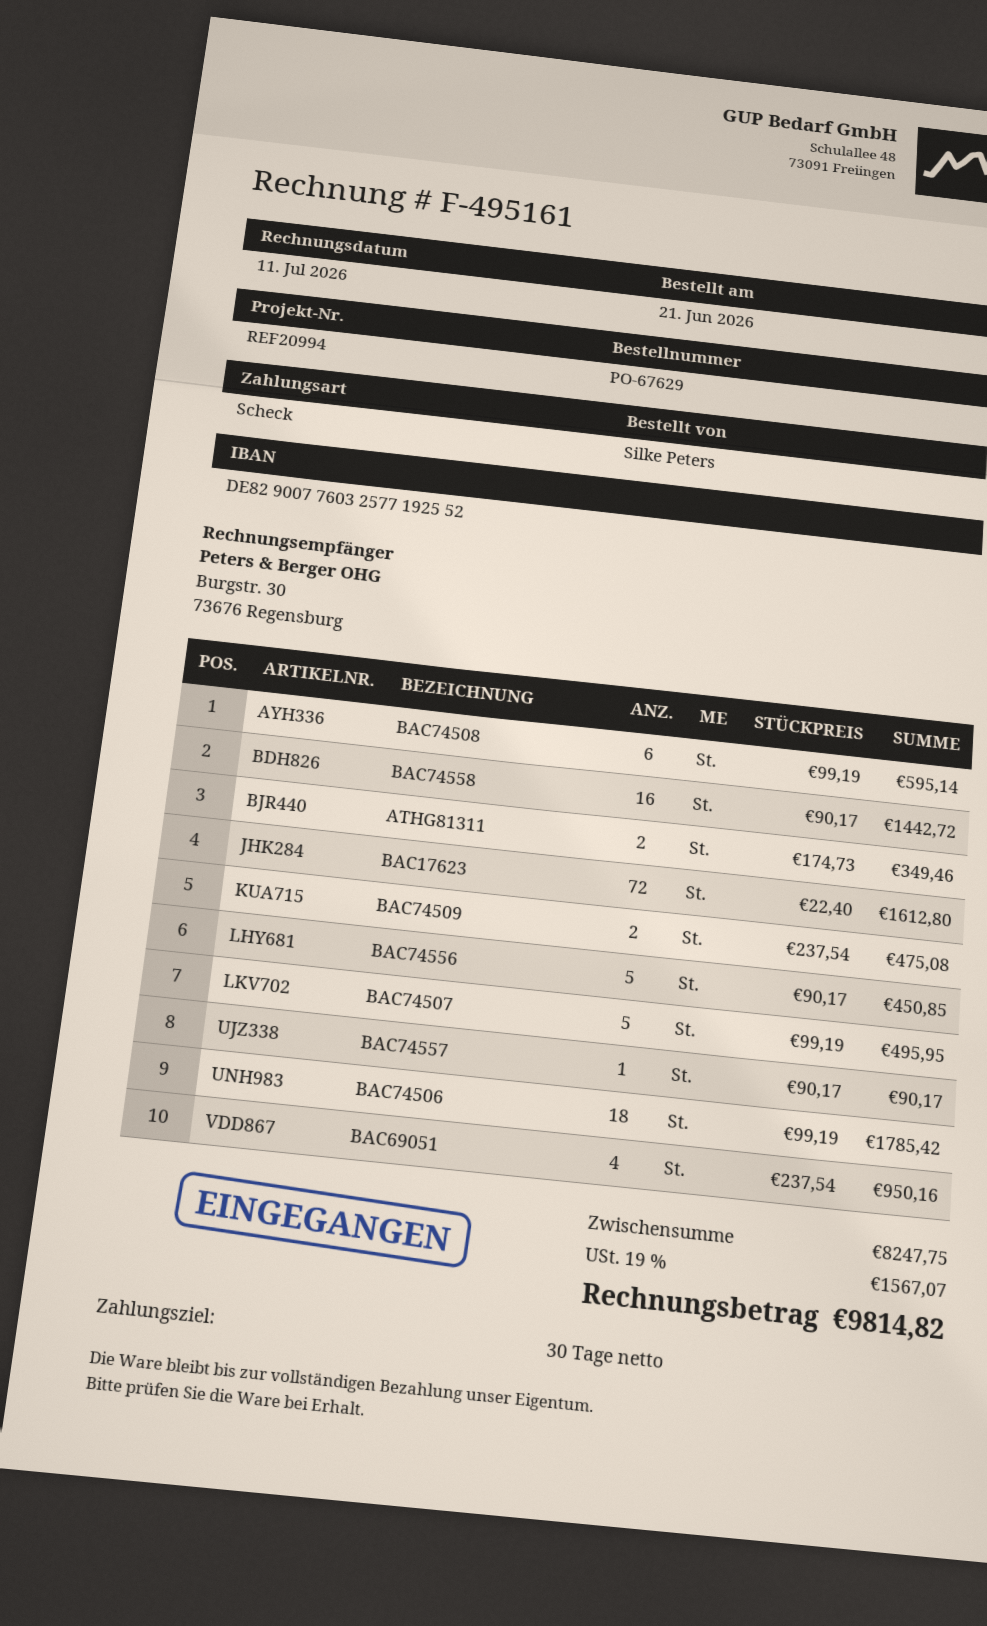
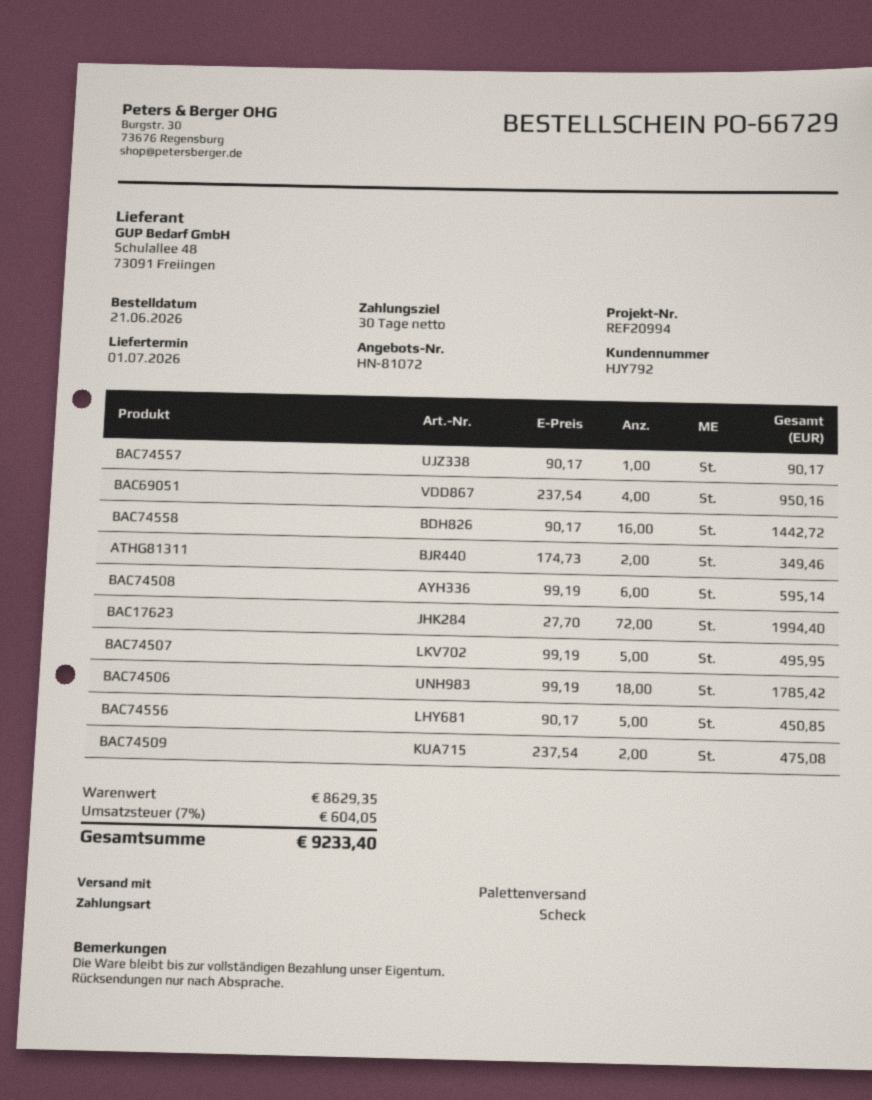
order number: PO-67629 -> PO-66729
BAC17623: 72 x 22.40 = 1612.80 -> 72 x 27.70 = 1994.40
subtotal: 8247.75 -> 8629.35
tax: 19% = 1567.07 -> 7% = 604.05
total: 9814.82 -> 9233.40

